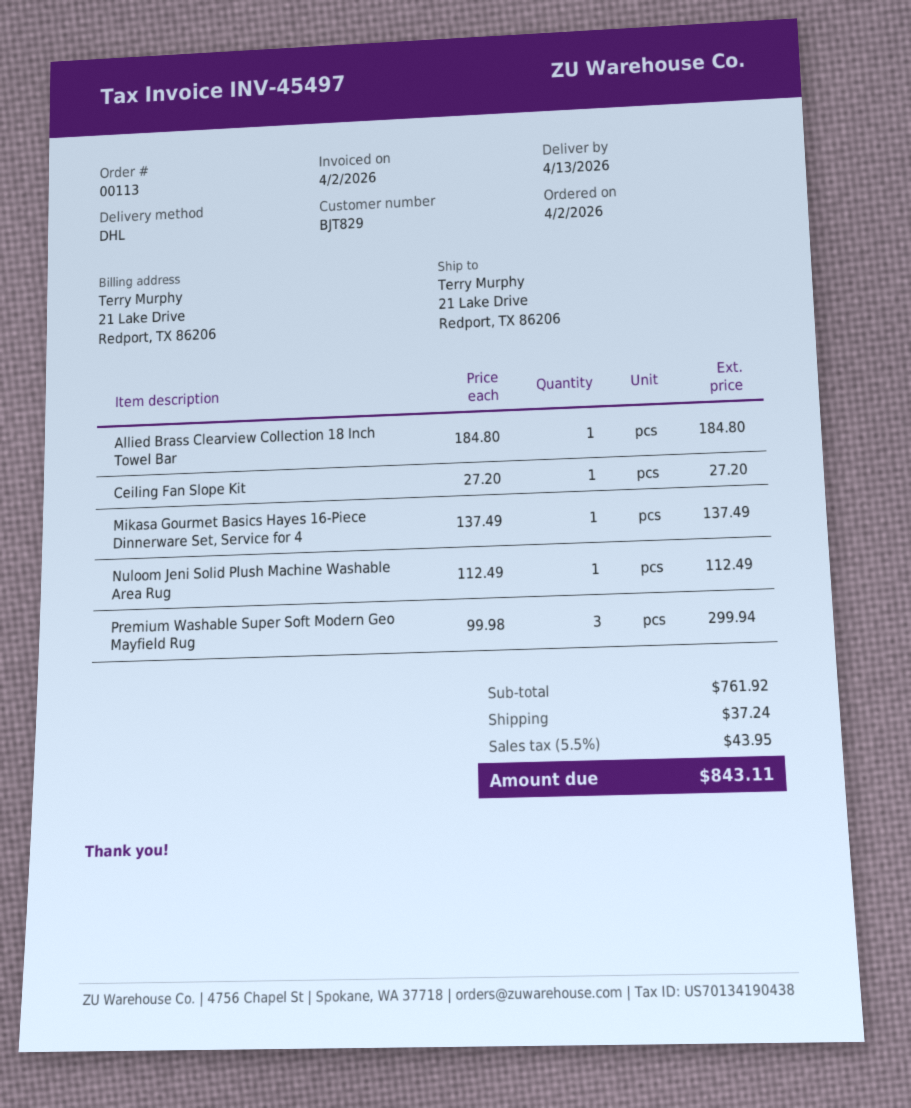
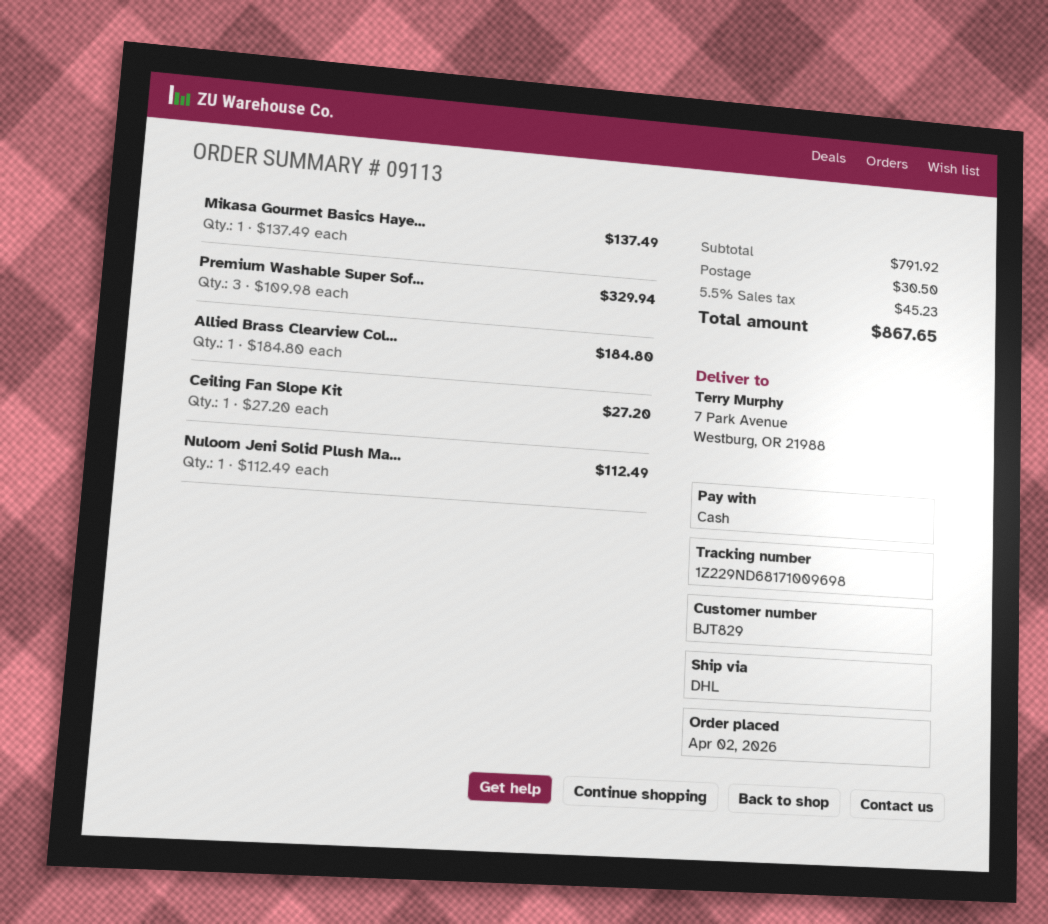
order number: 00113 -> 09113
ship to: 21 Lake Drive, Redport, TX 86206 -> 7 Park Avenue, Westburg, OR 21988
Premium Washable Super Soft Modern Geo Mayfield Rug: 3 x 99.98 = 299.94 -> 3 x 109.98 = 329.94
subtotal: 761.92 -> 791.92
shipping: 37.24 -> 30.50
tax: 5.5% = 43.95 -> 5.5% = 45.23
total: 843.11 -> 867.65

